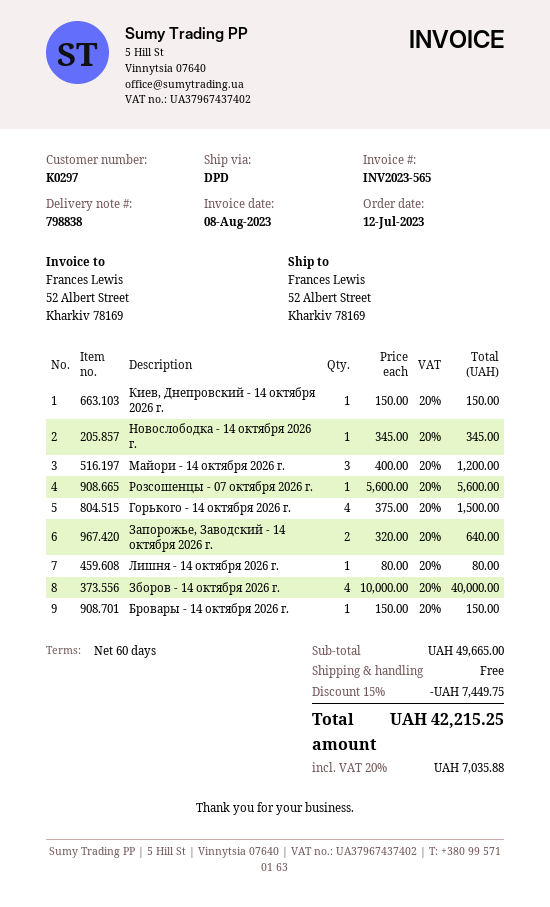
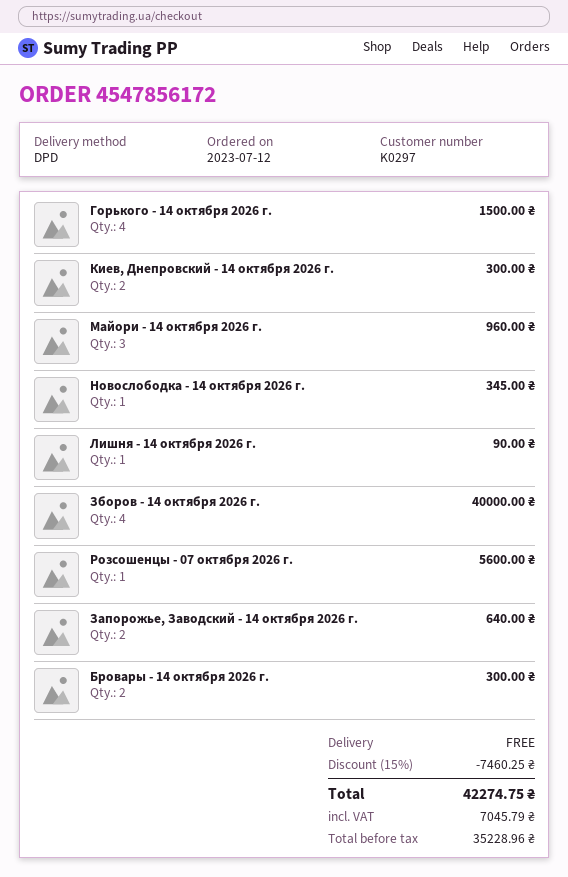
Киев, Днепровский - 14 октября 2026 г.: 1 for 150.00 -> 2 for 300.00
Майори - 14 октября 2026 г.: 3 for 1200.00 -> 3 for 960.00
Лишня - 14 октября 2026 г.: 1 for 80.00 -> 1 for 90.00
Бровары - 14 октября 2026 г.: 1 for 150.00 -> 2 for 300.00
discount: 15% = 7449.75 -> 15% = 7460.25
tax: 7035.88 -> 7045.79
total: 42215.25 -> 42274.75

